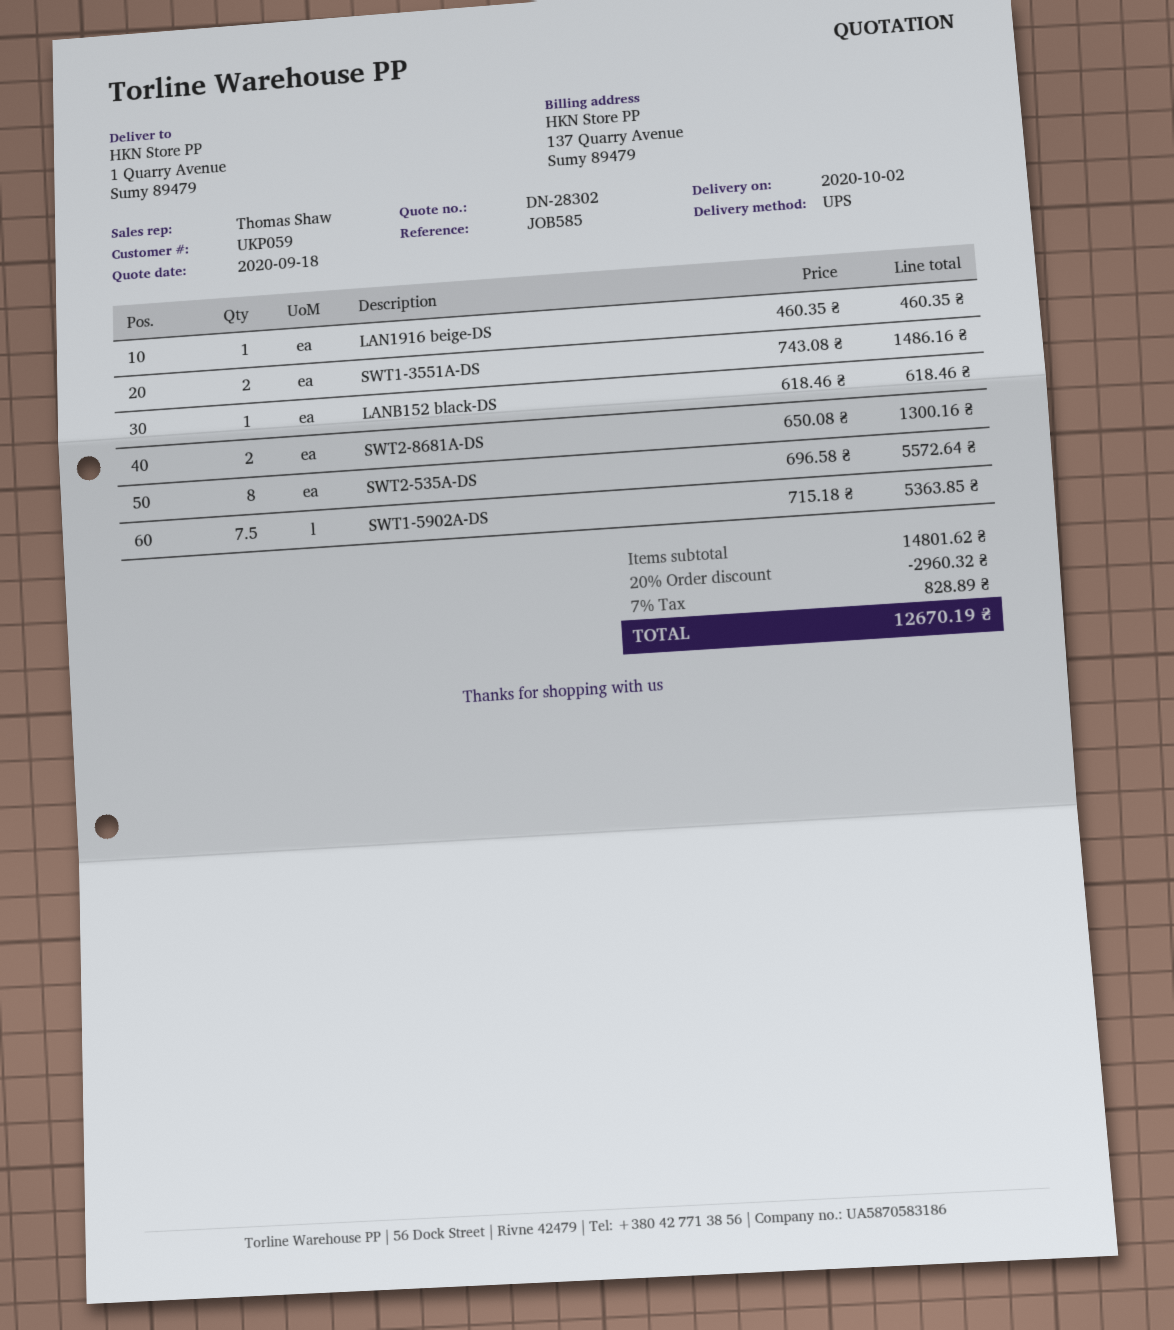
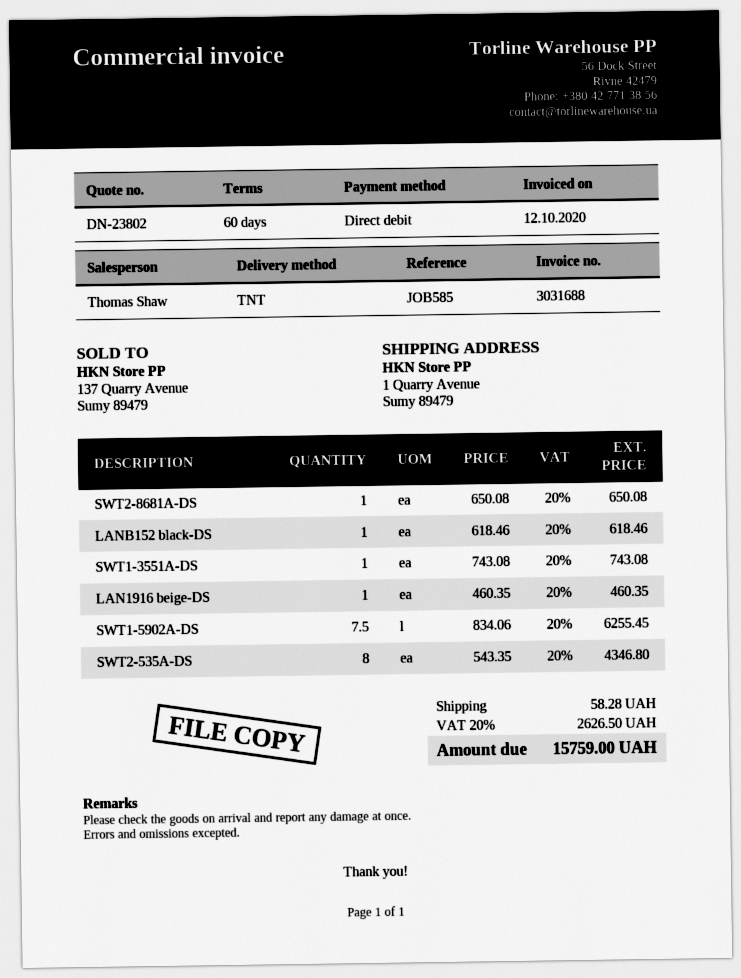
quote number: DN-28302 -> DN-23802
shipping method: UPS -> TNT
SWT1-3551A-DS: 2 x 743.08 = 1486.16 -> 1 x 743.08 = 743.08
SWT2-8681A-DS: 2 x 650.08 = 1300.16 -> 1 x 650.08 = 650.08
SWT2-535A-DS: 8 x 696.58 = 5572.64 -> 8 x 543.35 = 4346.80
SWT1-5902A-DS: 7.5 x 715.18 = 5363.85 -> 7.5 x 834.06 = 6255.45
discount: 20% = 2960.32 -> none
shipping: none -> 58.28
tax: 7% = 828.89 -> 20% = 2626.50
total: 12670.19 -> 15759.00

